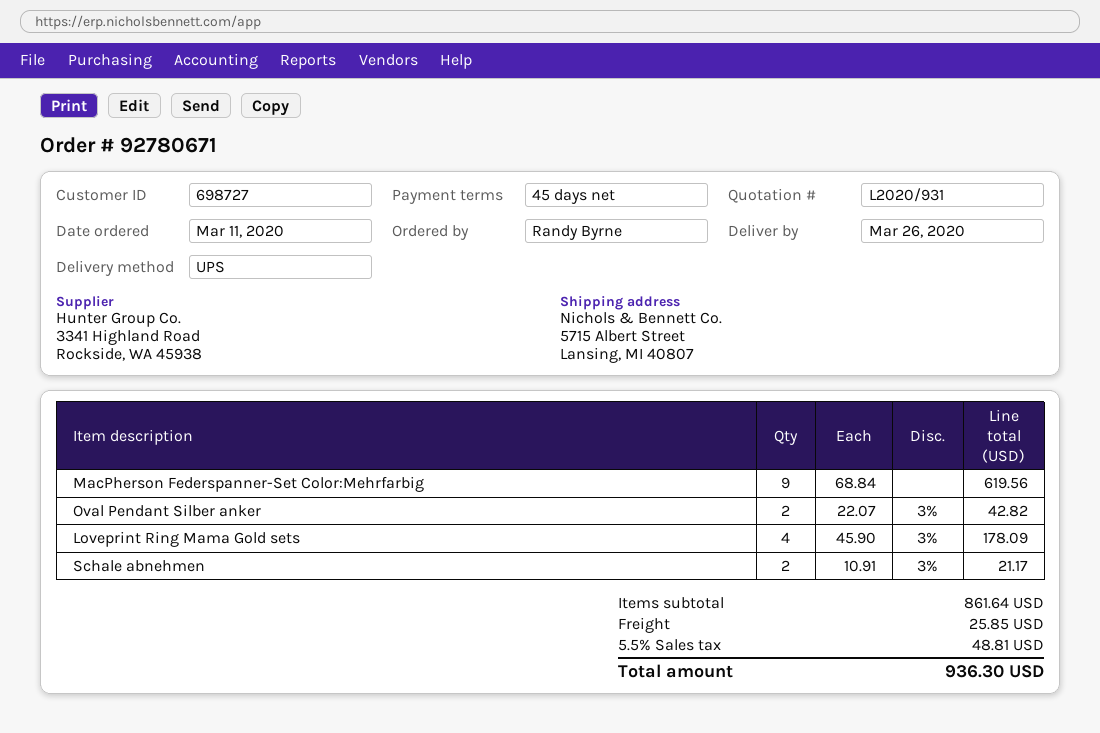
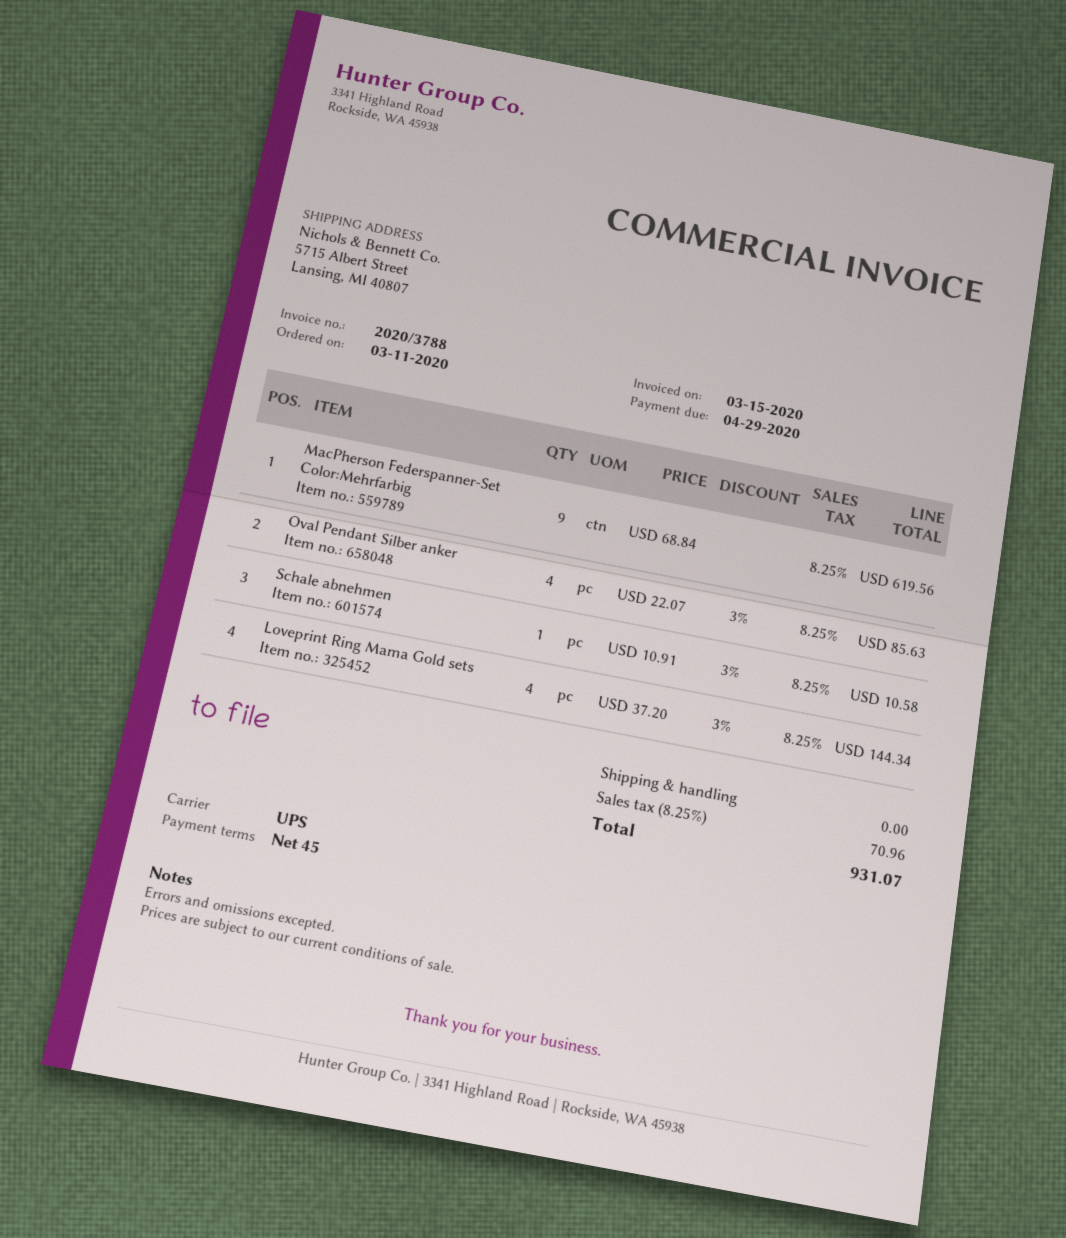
Oval Pendant Silber anker: 2 x 22.07 - 3% = 42.82 -> 4 x 22.07 - 3% = 85.63
Loveprint Ring Mama Gold sets: 4 x 45.90 - 3% = 178.09 -> 4 x 37.20 - 3% = 144.34
Schale abnehmen: 2 x 10.91 - 3% = 21.17 -> 1 x 10.91 - 3% = 10.58
shipping: 25.85 -> 0.00
tax: 5.5% = 48.81 -> 8.25% = 70.96
total: 936.30 -> 931.07

